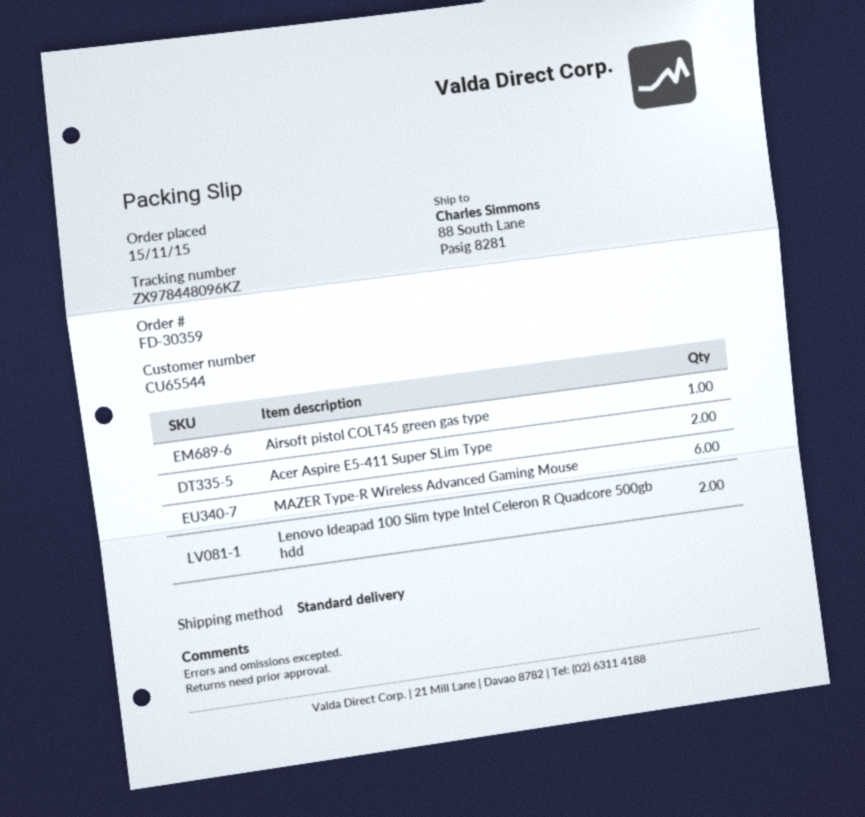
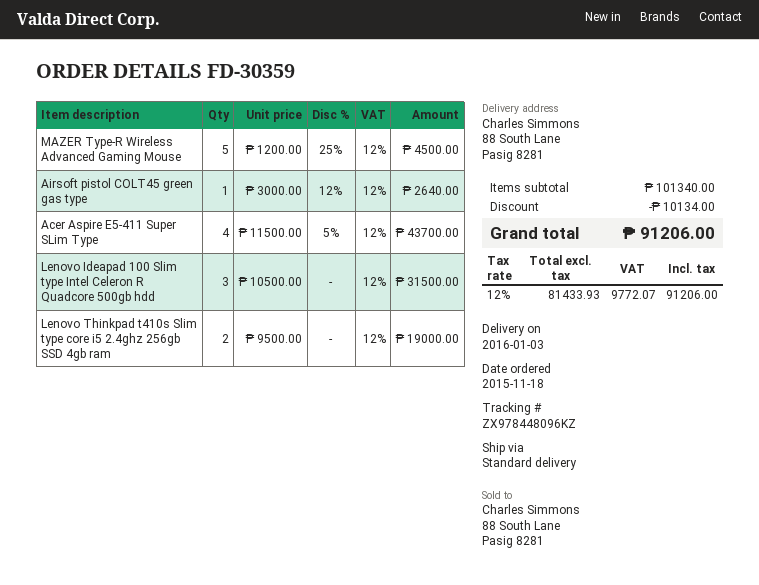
order date: 2015-11-15 -> 2015-11-18
Acer Aspire E5-411 Super SLim Type: 2 -> 4
MAZER Type-R Wireless Advanced Gaming Mouse: 6 -> 5
Lenovo Ideapad 100 Slim type Intel Celeron R Quadcore 500gb hdd: 2 -> 3
Lenovo Thinkpad t410s Slim type core i5 2.4ghz 256gb SSD 4gb ram: none -> 2

